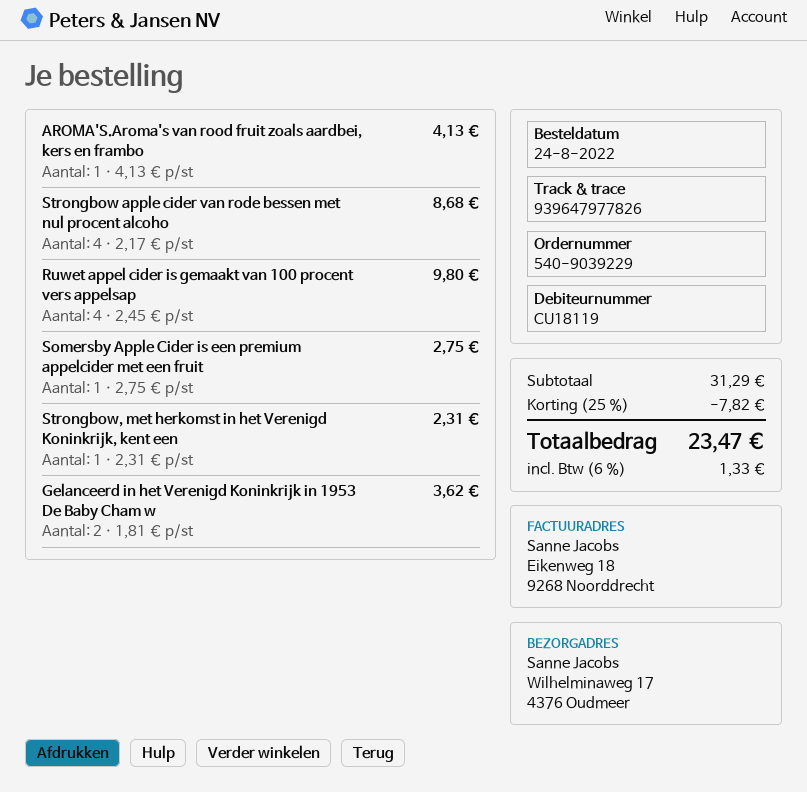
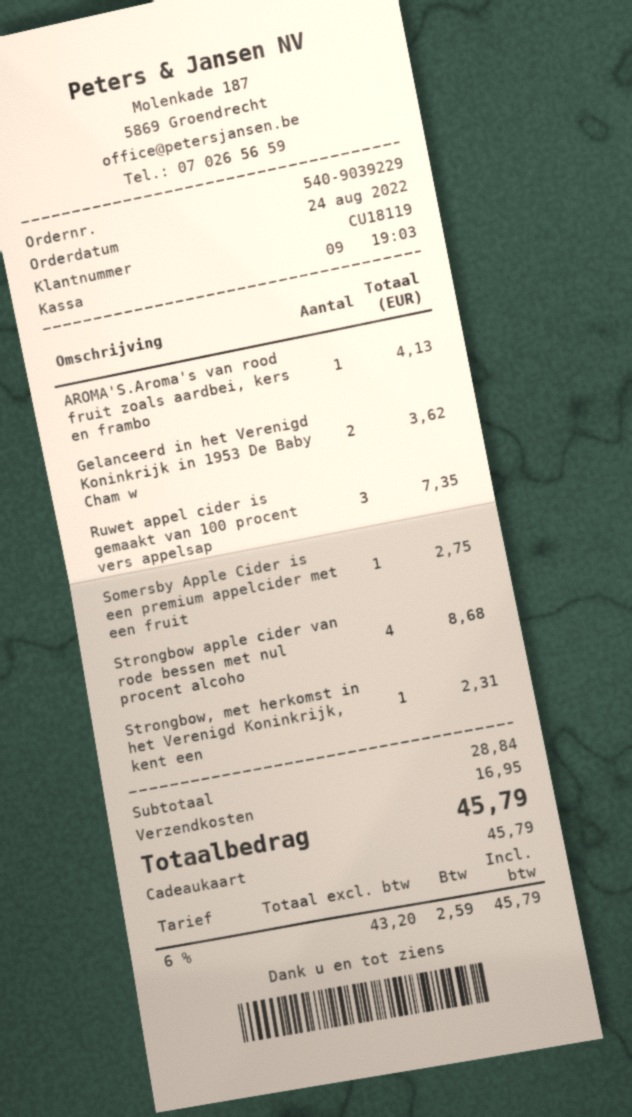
Ruwet appel cider is gemaakt van 100 procent vers appelsap: 4 for 9.80 -> 3 for 7.35
subtotal: 31.29 -> 28.84
discount: 25% = 7.82 -> none
shipping: none -> 16.95
tax: 6% = 1.33 -> 6% = 2.59
total: 23.47 -> 45.79

